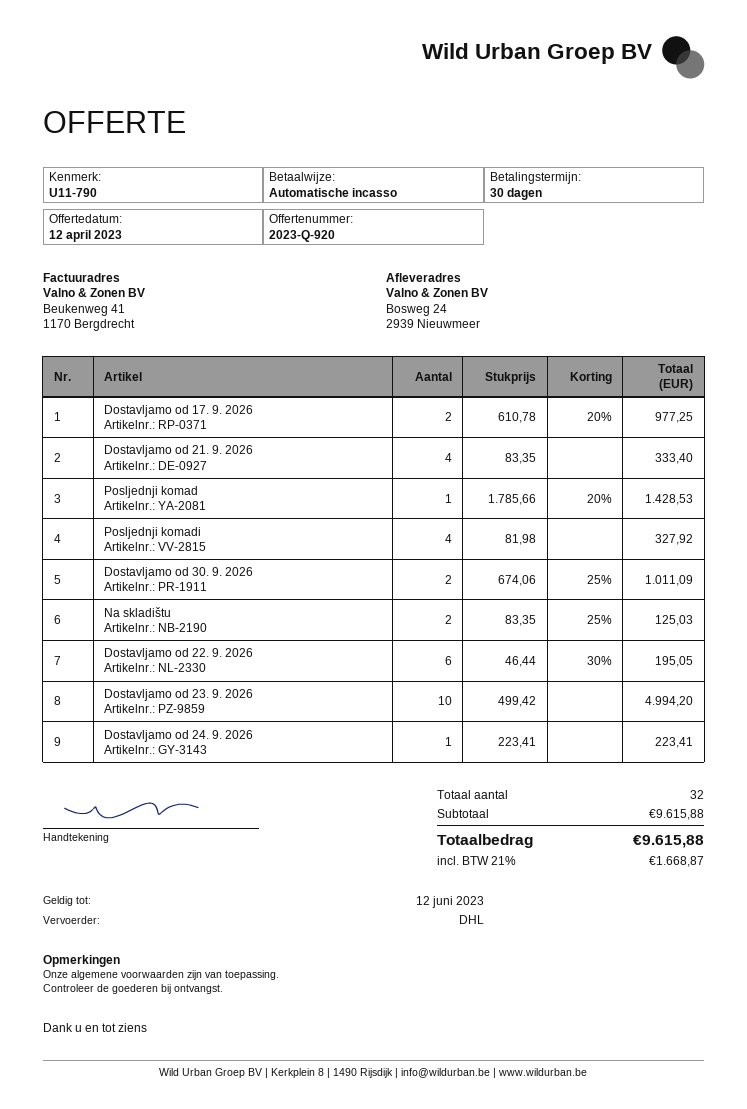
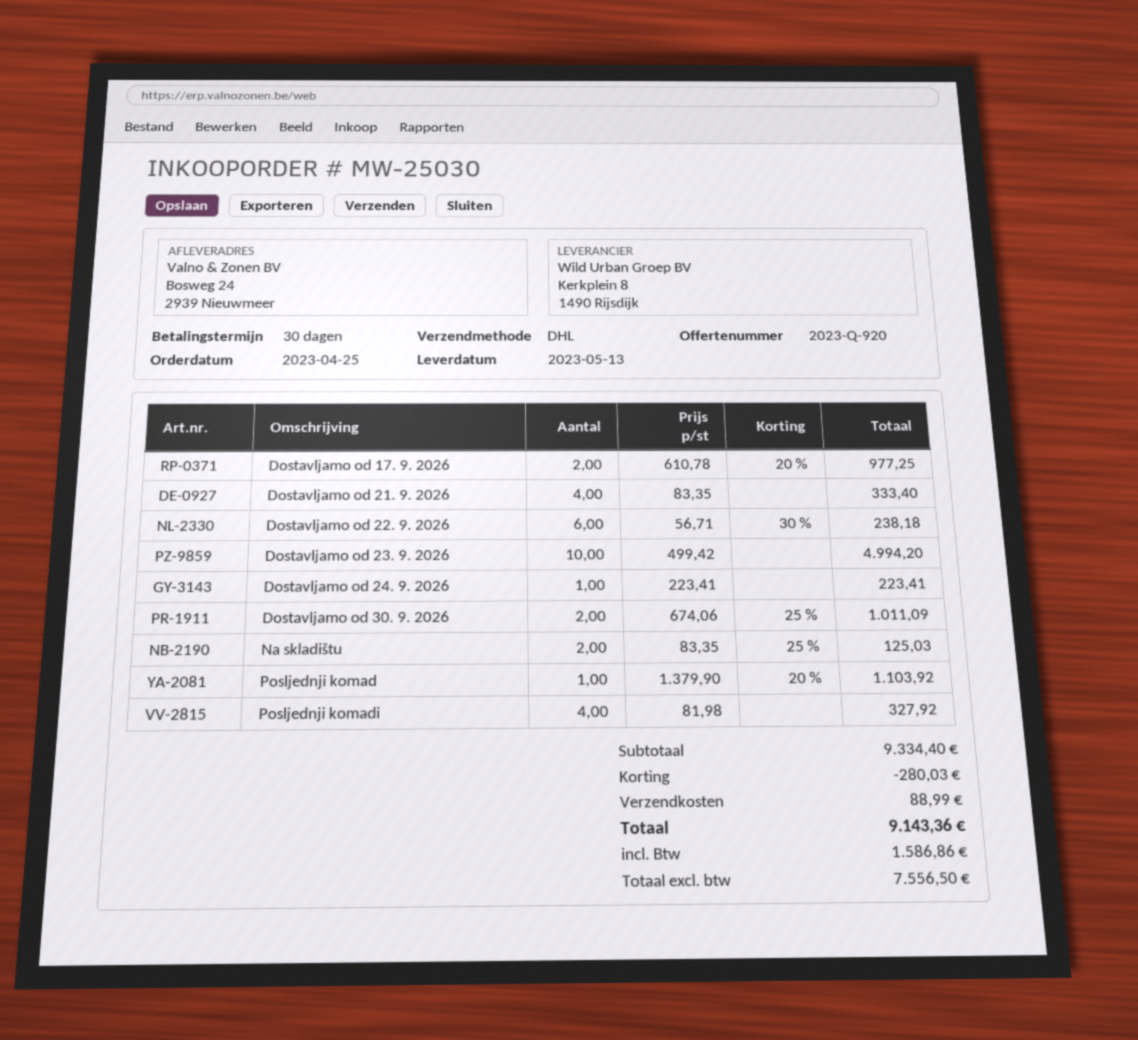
Posljednji komad: 1 x 1785.66 - 20% = 1428.53 -> 1 x 1379.90 - 20% = 1103.92
Dostavljamo od 22. 9. 2026: 6 x 46.44 - 30% = 195.05 -> 6 x 56.71 - 30% = 238.18
subtotal: 9615.88 -> 9334.40
discount: none -> 280.03
shipping: none -> 88.99
tax: 1668.87 -> 1586.86
total: 9615.88 -> 9143.36

